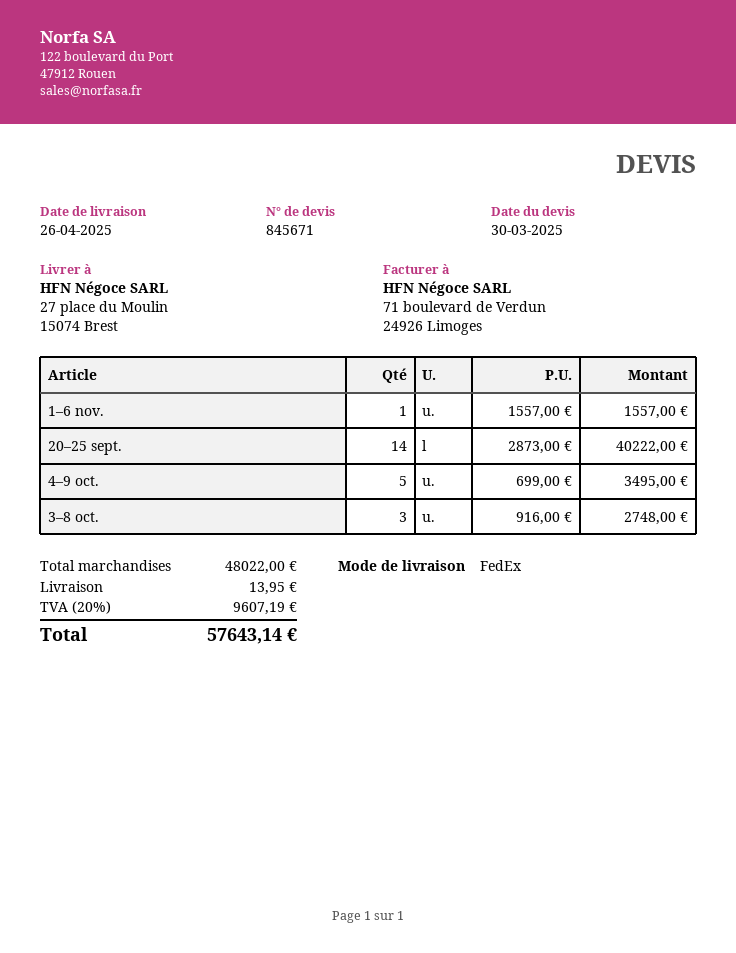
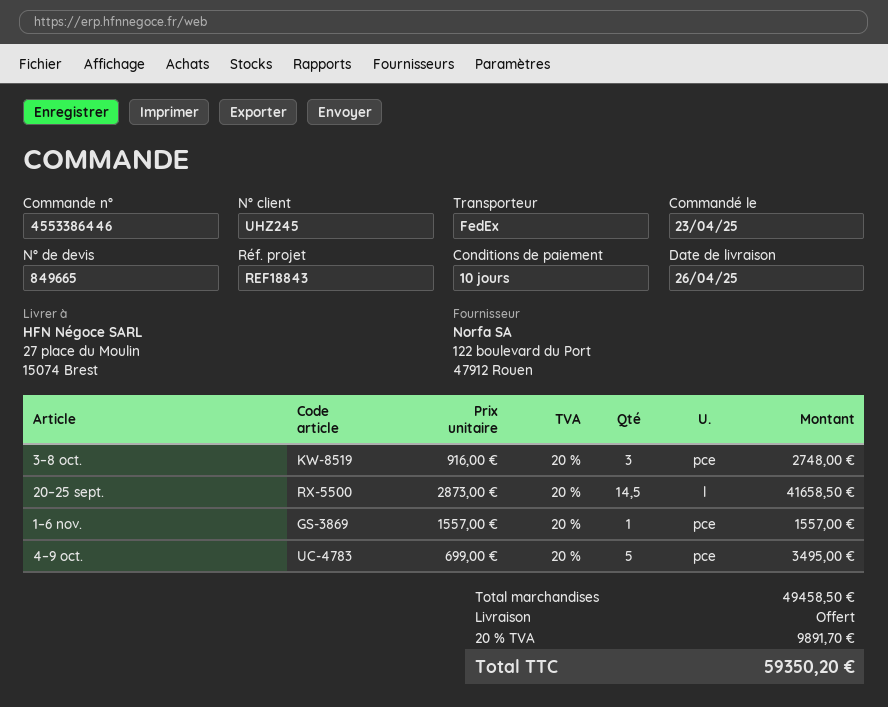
quote number: 845671 -> 849665
20–25 sept.: 14 x 2873.00 = 40222.00 -> 14.5 x 2873.00 = 41658.50
subtotal: 48022.00 -> 49458.50
shipping: 13.95 -> 0.00
tax: 20% = 9607.19 -> 20% = 9891.70
total: 57643.14 -> 59350.20

